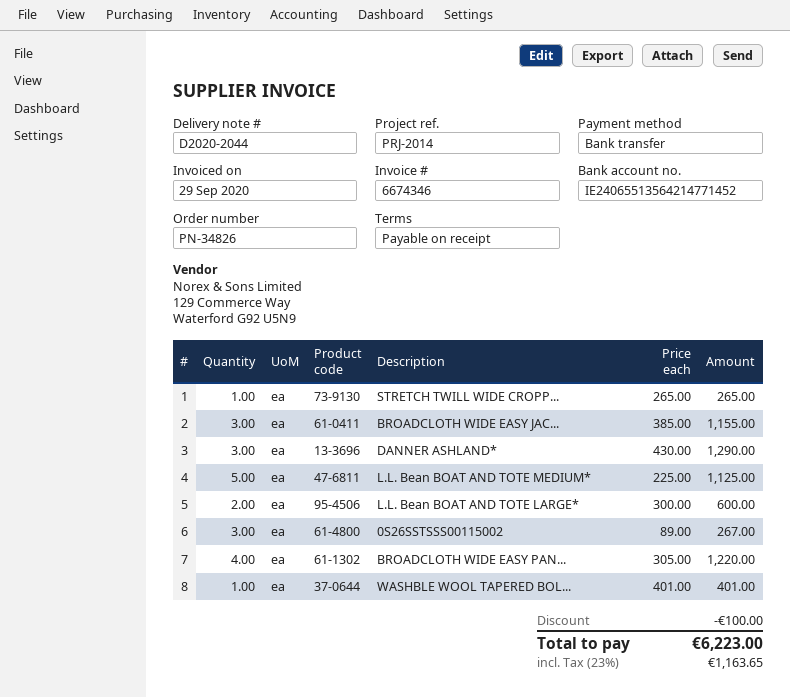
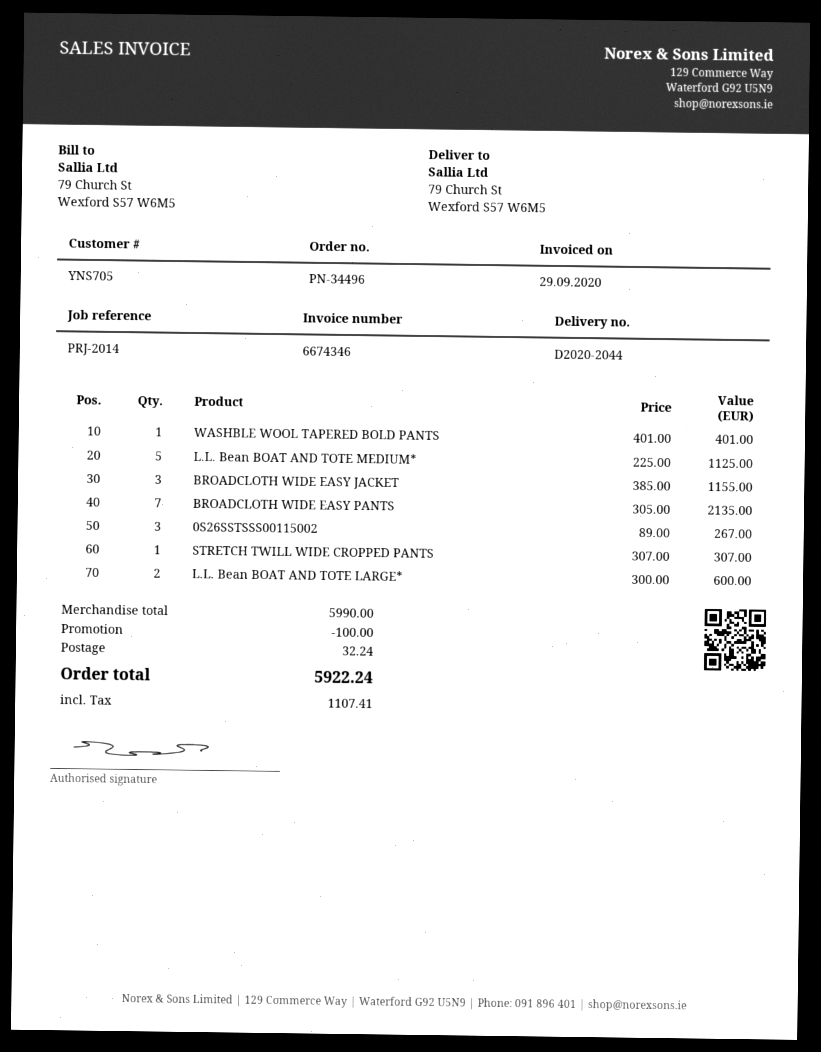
order number: PN-34826 -> PN-34496
STRETCH TWILL WIDE CROPP...: 1 x 265.00 = 265.00 -> 1 x 307.00 = 307.00
DANNER ASHLAND*: 3 x 430.00 = 1290.00 -> none
BROADCLOTH WIDE EASY PAN...: 4 x 305.00 = 1220.00 -> 7 x 305.00 = 2135.00
shipping: none -> 32.24
tax: 1163.65 -> 1107.41
total: 6223.00 -> 5922.24

